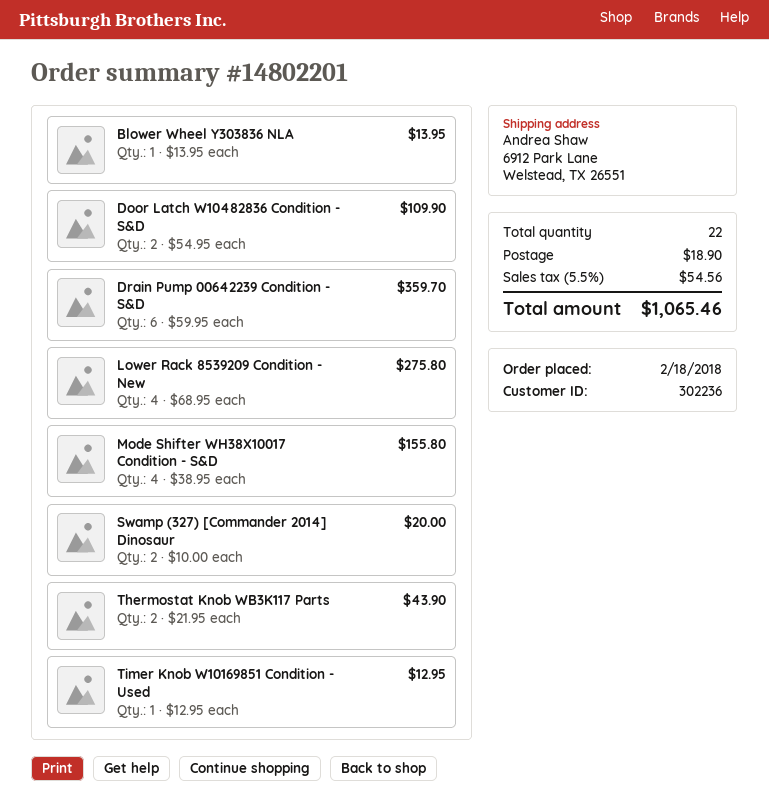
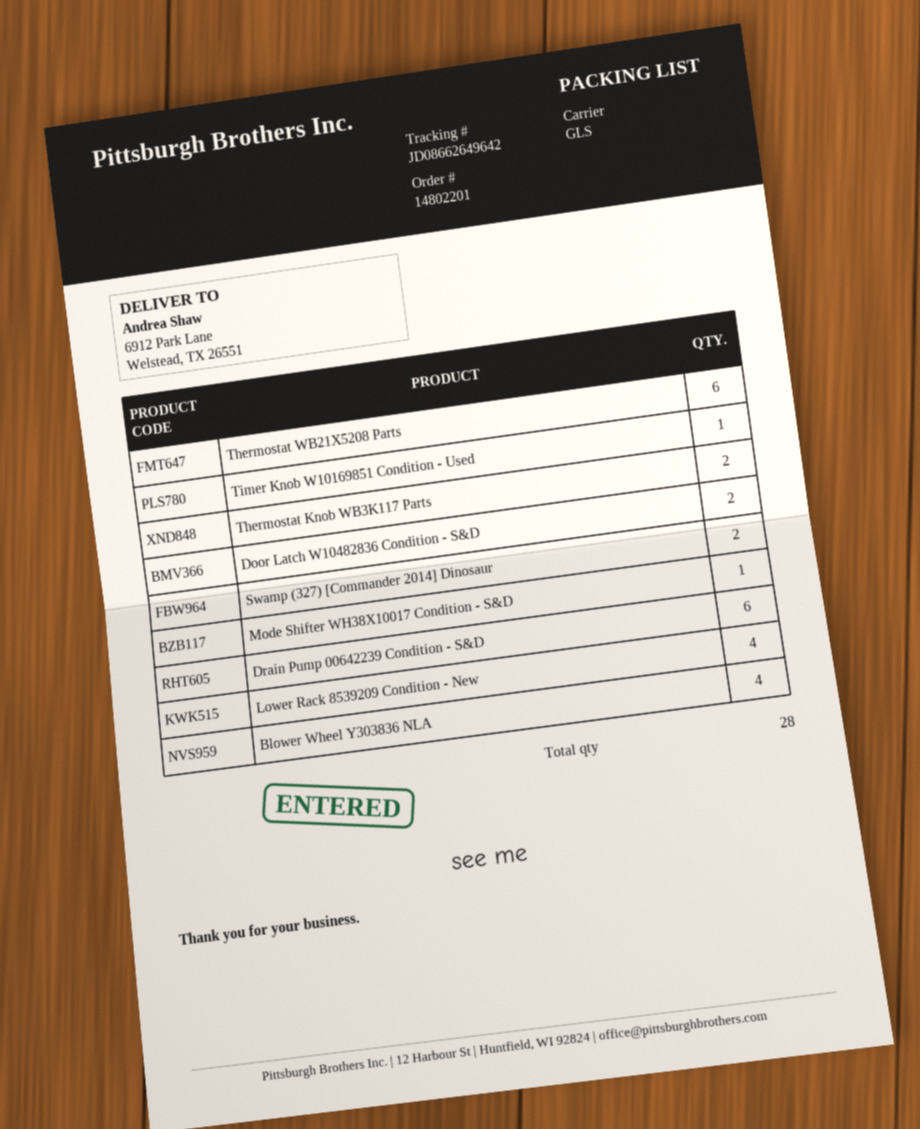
Blower Wheel Y303836 NLA: 1 -> 4
Mode Shifter WH38X10017 Condition - S&D: 4 -> 1
Thermostat WB21X5208 Parts: none -> 6
total quantity: 22 -> 28

